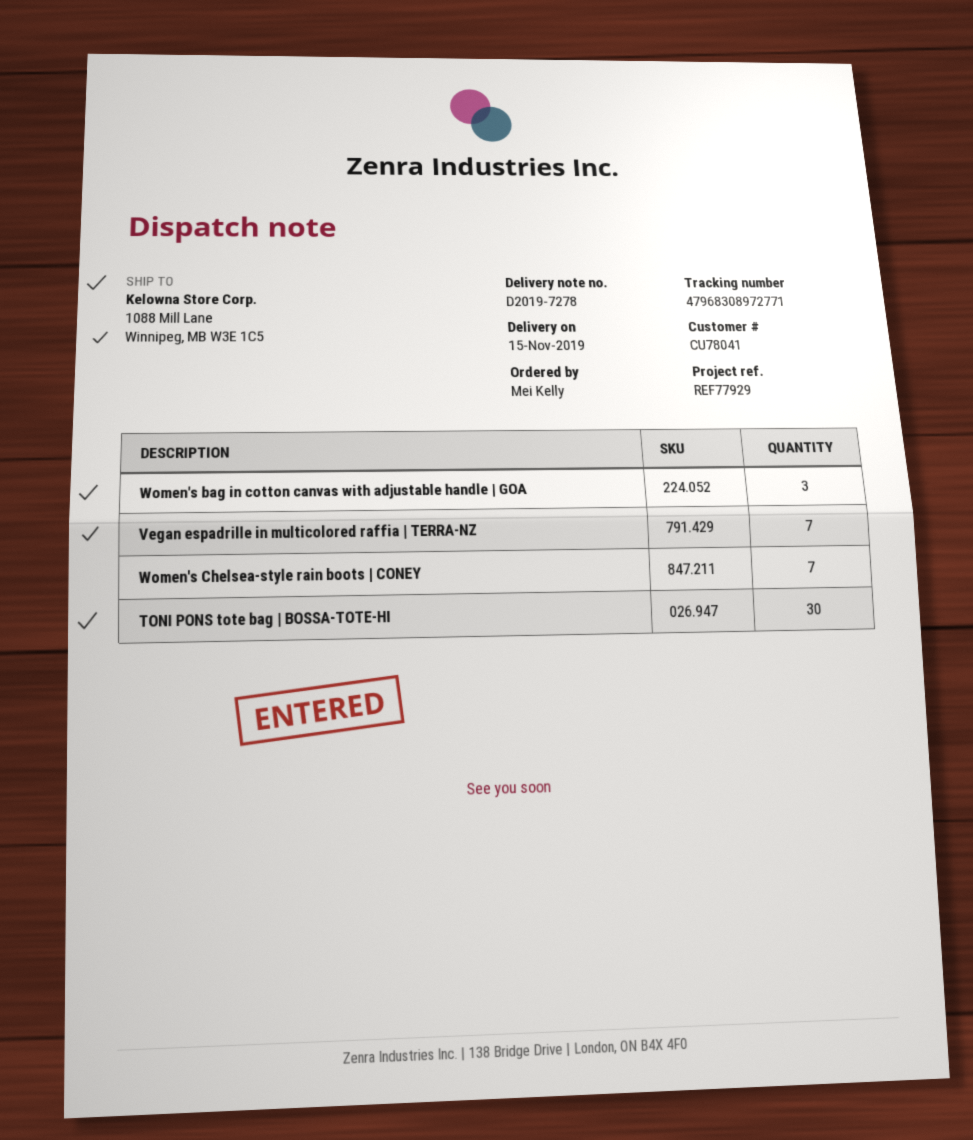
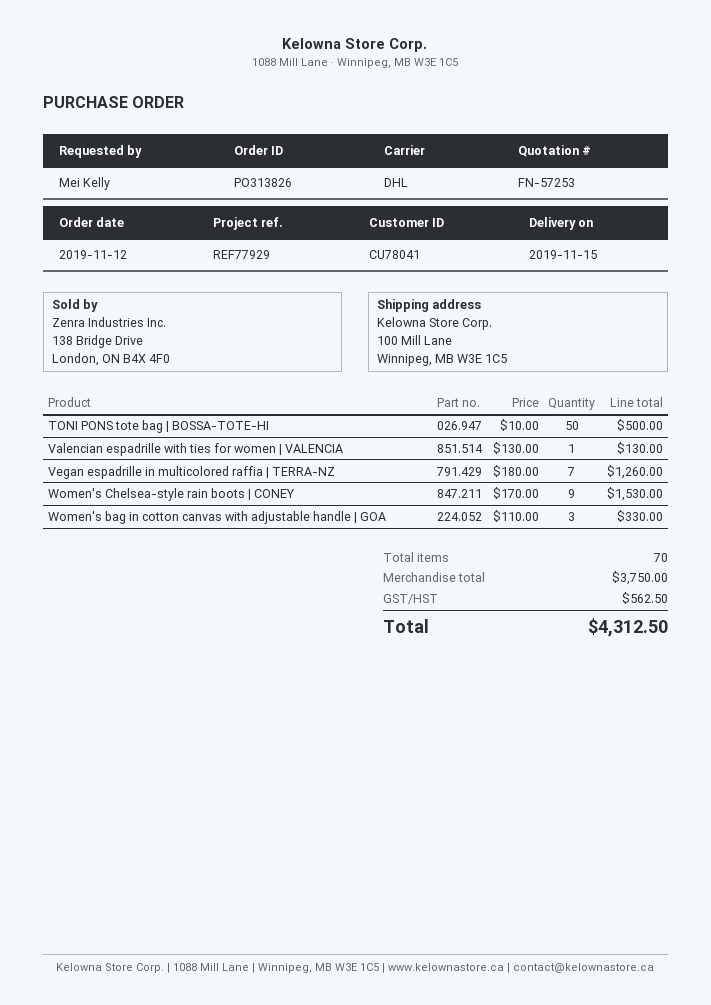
ship to: 1088 Mill Lane, Winnipeg, MB W3E 1C5 -> 100 Mill Lane, Winnipeg, MB W3E 1C5
Women's Chelsea-style rain boots | CONEY: 7 -> 9
TONI PONS tote bag | BOSSA-TOTE-HI: 30 -> 50
Valencian espadrille with ties for women | VALENCIA: none -> 1

